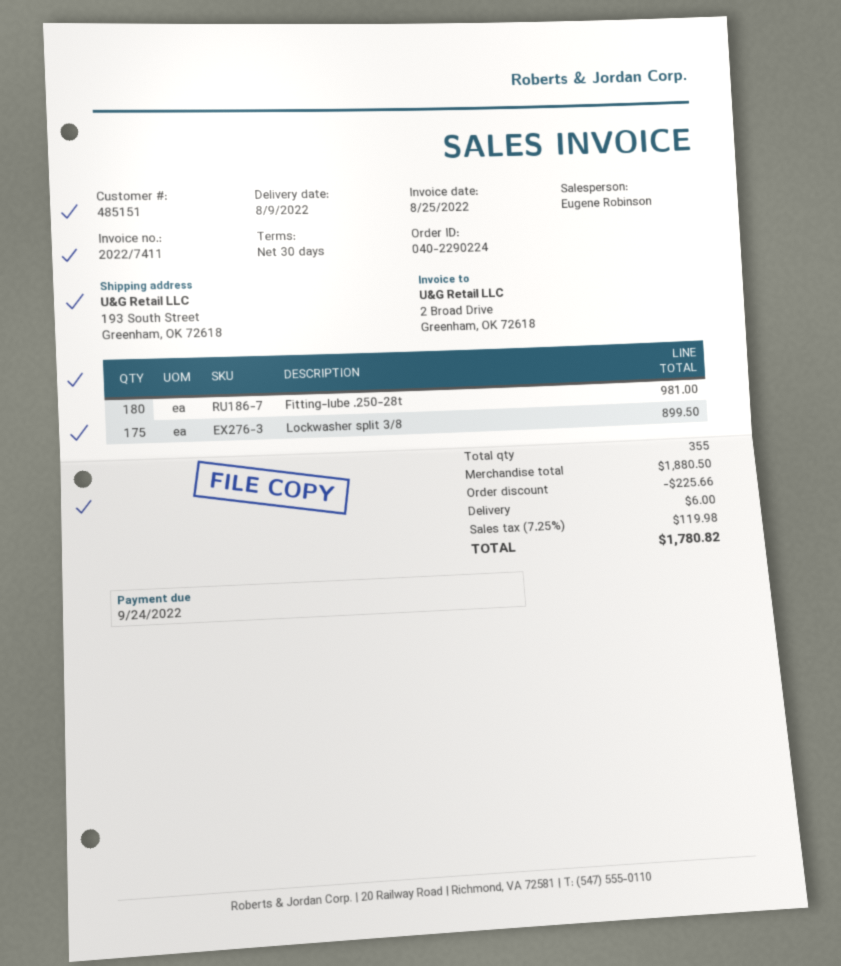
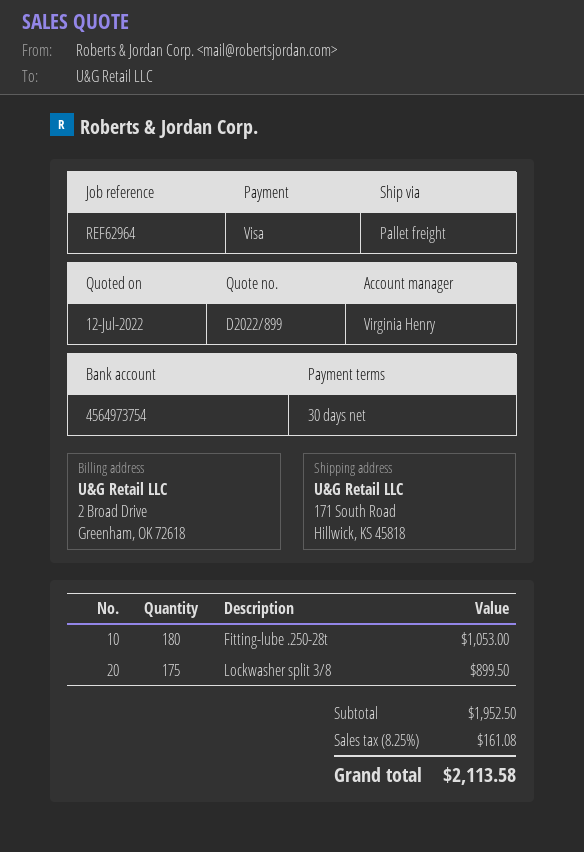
sales rep: Eugene Robinson -> Virginia Henry
ship to: 193 South Street, Greenham, OK 72618 -> 171 South Road, Hillwick, KS 45818
Fitting-lube .250-28t: 180 for 981.00 -> 180 for 1053.00
subtotal: 1880.50 -> 1952.50
discount: 225.66 -> none
shipping: 6.00 -> none
tax: 7.25% = 119.98 -> 8.25% = 161.08
total: 1780.82 -> 2113.58

